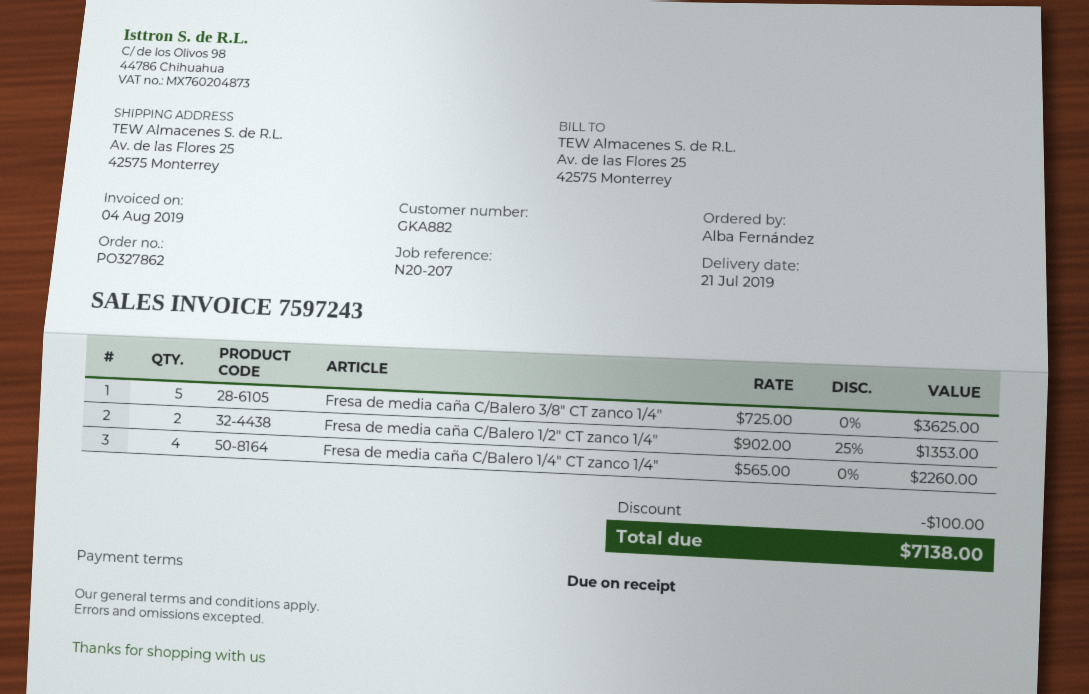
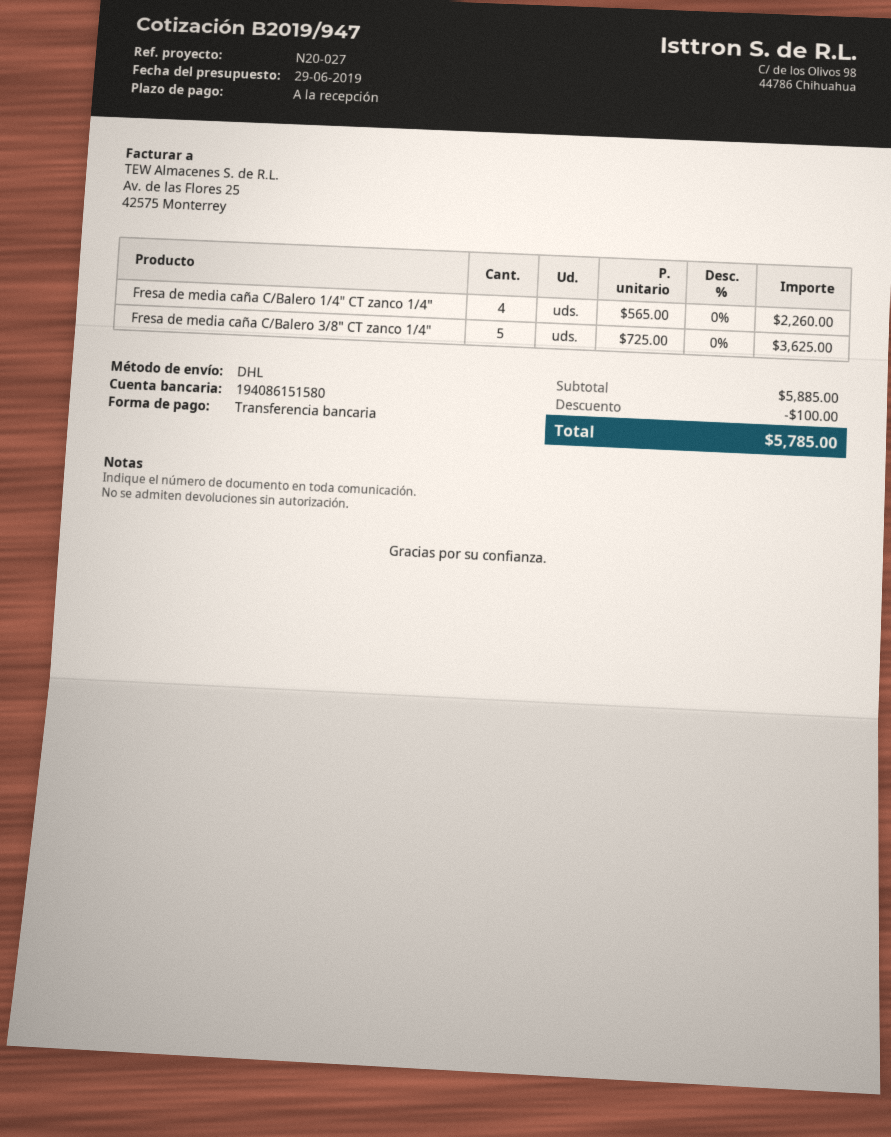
reference: N20-207 -> N20-027
Fresa de media caña C/Balero 1/2" CT zanco 1/4": 2 x 902.00 - 25% = 1353.00 -> none
total: 7138.00 -> 5785.00

